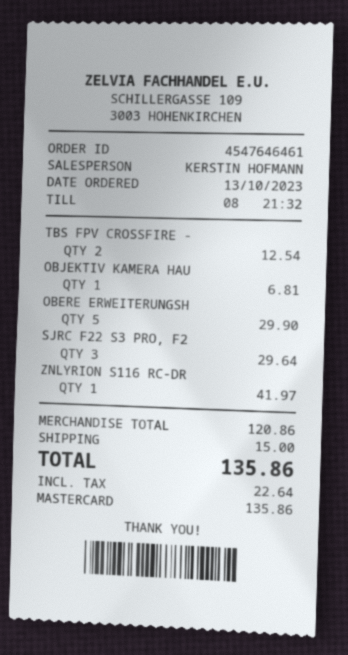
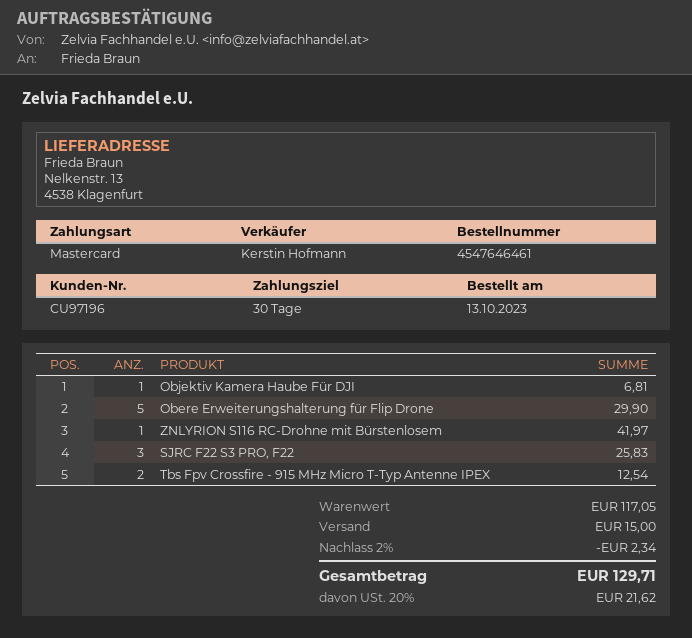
SJRC F22 S3 PRO, F2: 3 for 29.64 -> 3 for 25.83
subtotal: 120.86 -> 117.05
discount: none -> 2% = 2.34
tax: 22.64 -> 21.62
total: 135.86 -> 129.71

